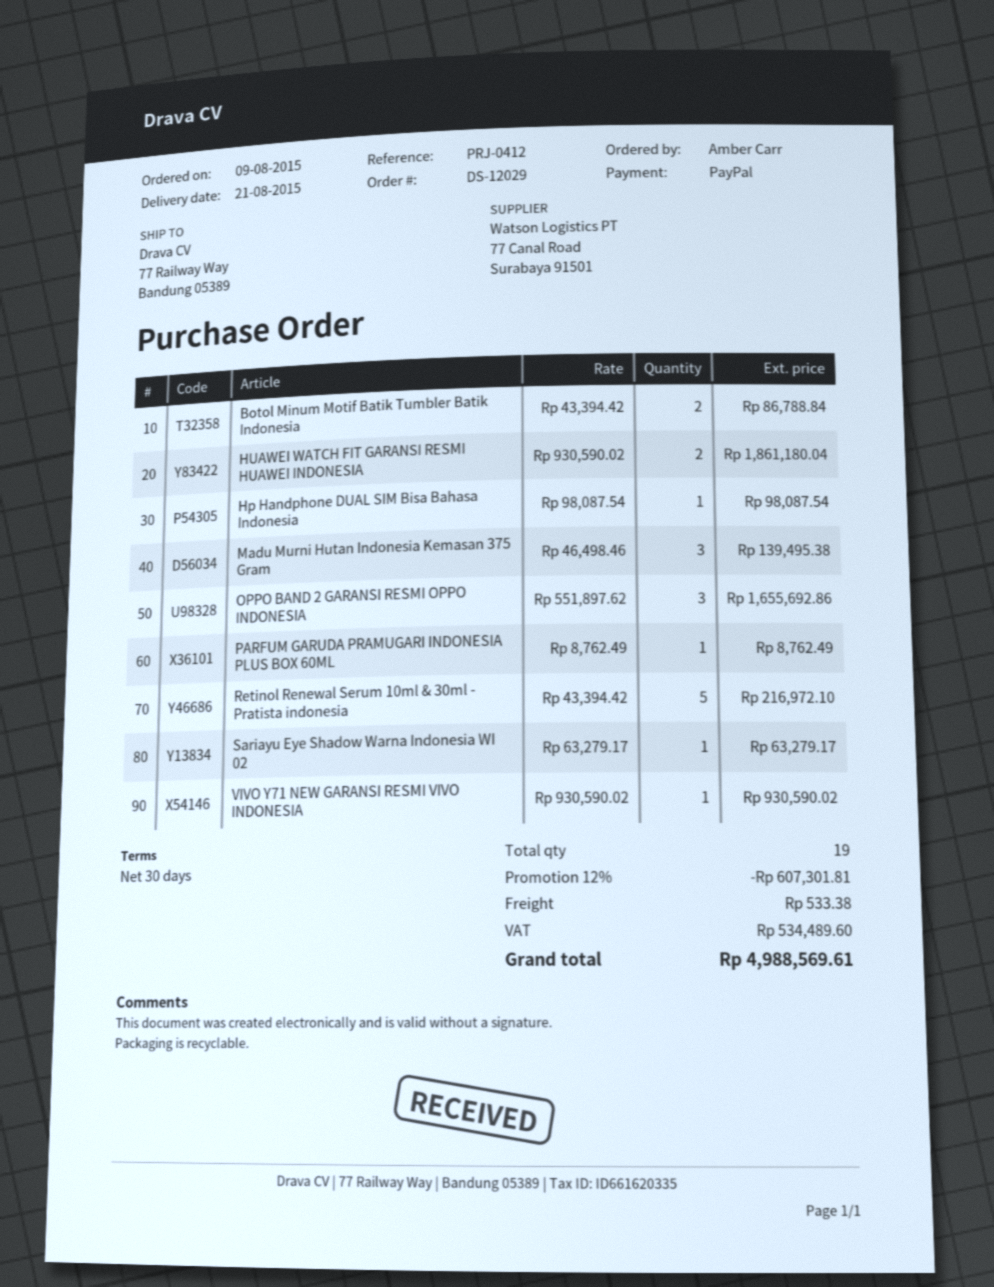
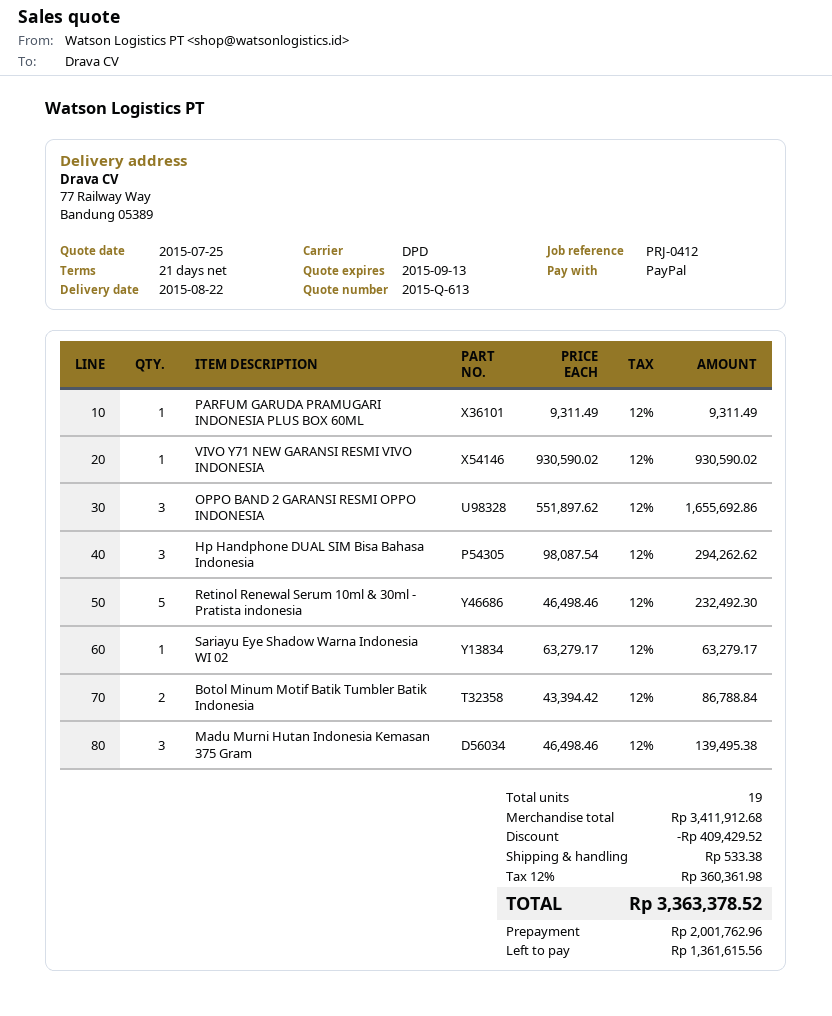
delivery date: 2015-08-21 -> 2015-08-22
payment terms: 30 days -> 21 days
HUAWEI WATCH FIT GARANSI RESMI HUAWEI INDONESIA: 2 x 930590.02 = 1861180.04 -> none
Hp Handphone DUAL SIM Bisa Bahasa Indonesia: 1 x 98087.54 = 98087.54 -> 3 x 98087.54 = 294262.62
PARFUM GARUDA PRAMUGARI INDONESIA PLUS BOX 60ML: 1 x 8762.49 = 8762.49 -> 1 x 9311.49 = 9311.49
Retinol Renewal Serum 10ml & 30ml - Pratista indonesia: 5 x 43394.42 = 216972.10 -> 5 x 46498.46 = 232492.30
discount: 607301.81 -> 409429.52
tax: 534489.60 -> 360361.98
total: 4988569.61 -> 3363378.52

